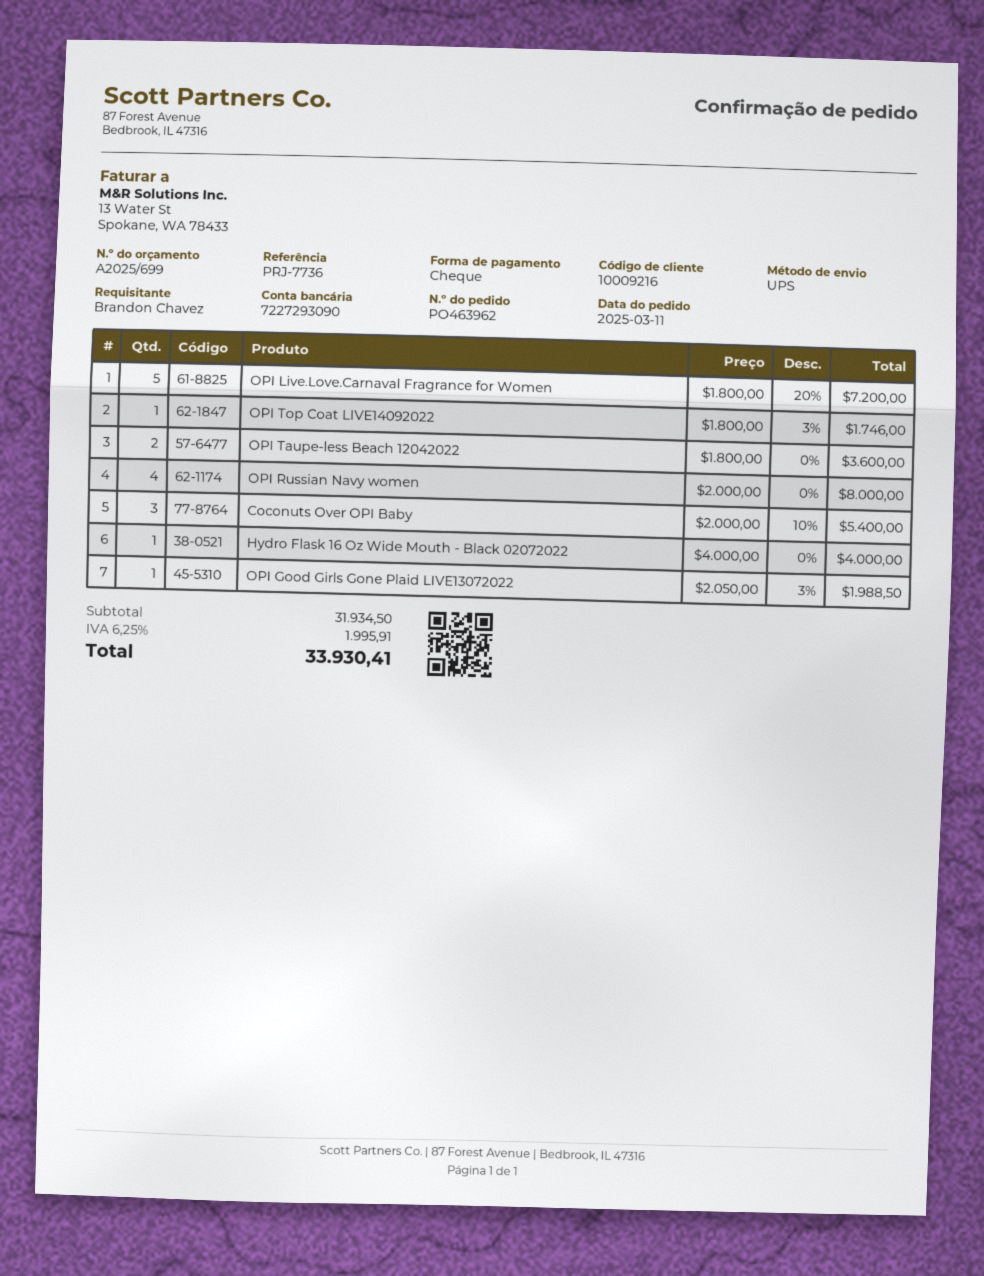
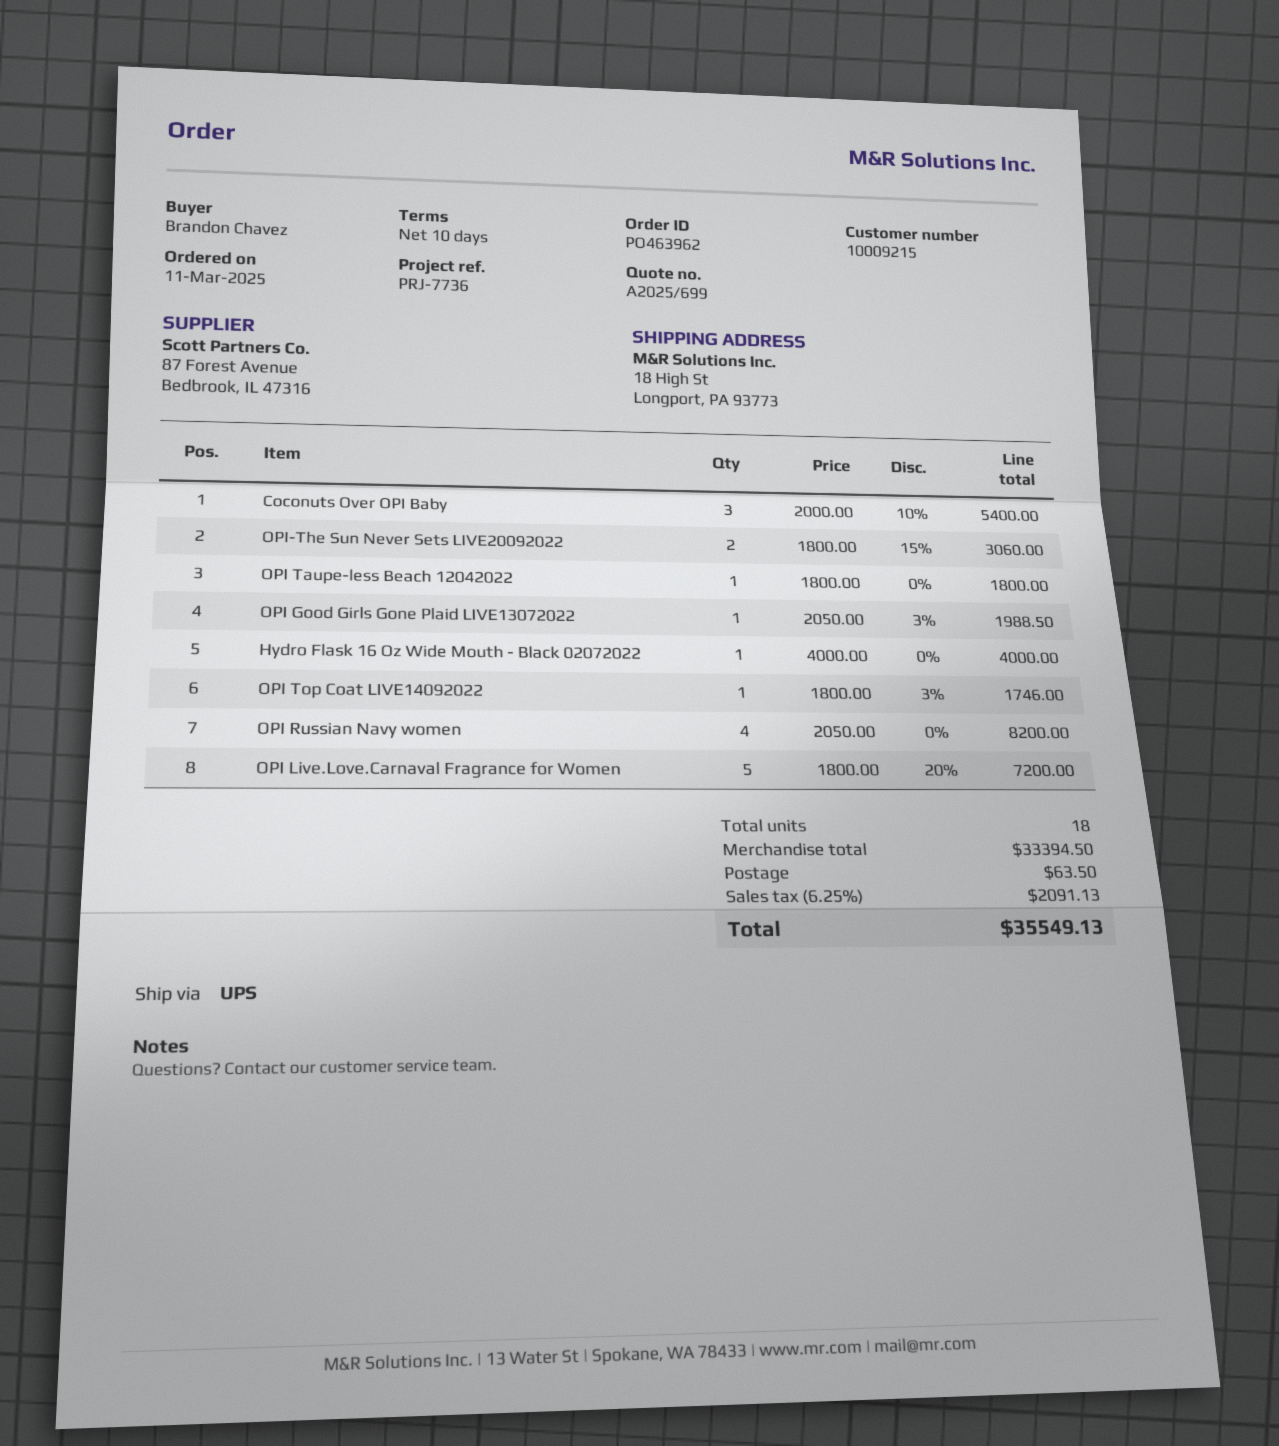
customer number: 10009216 -> 10009215
OPI Taupe-less Beach 12042022: 2 x 1800.00 = 3600.00 -> 1 x 1800.00 = 1800.00
OPI Russian Navy women: 4 x 2000.00 = 8000.00 -> 4 x 2050.00 = 8200.00
OPI-The Sun Never Sets LIVE20092022: none -> 2 x 1800.00 - 15% = 3060.00
subtotal: 31934.50 -> 33394.50
shipping: none -> 63.50
tax: 6.25% = 1995.91 -> 6.25% = 2091.13
total: 33930.41 -> 35549.13

